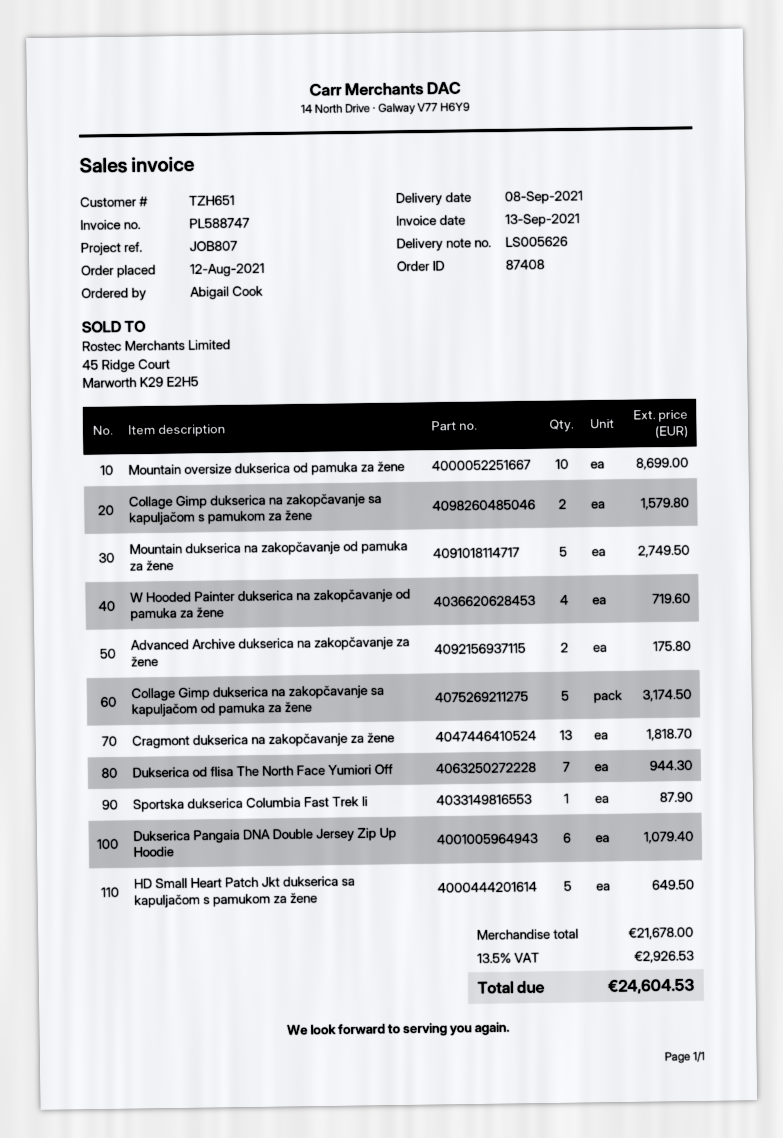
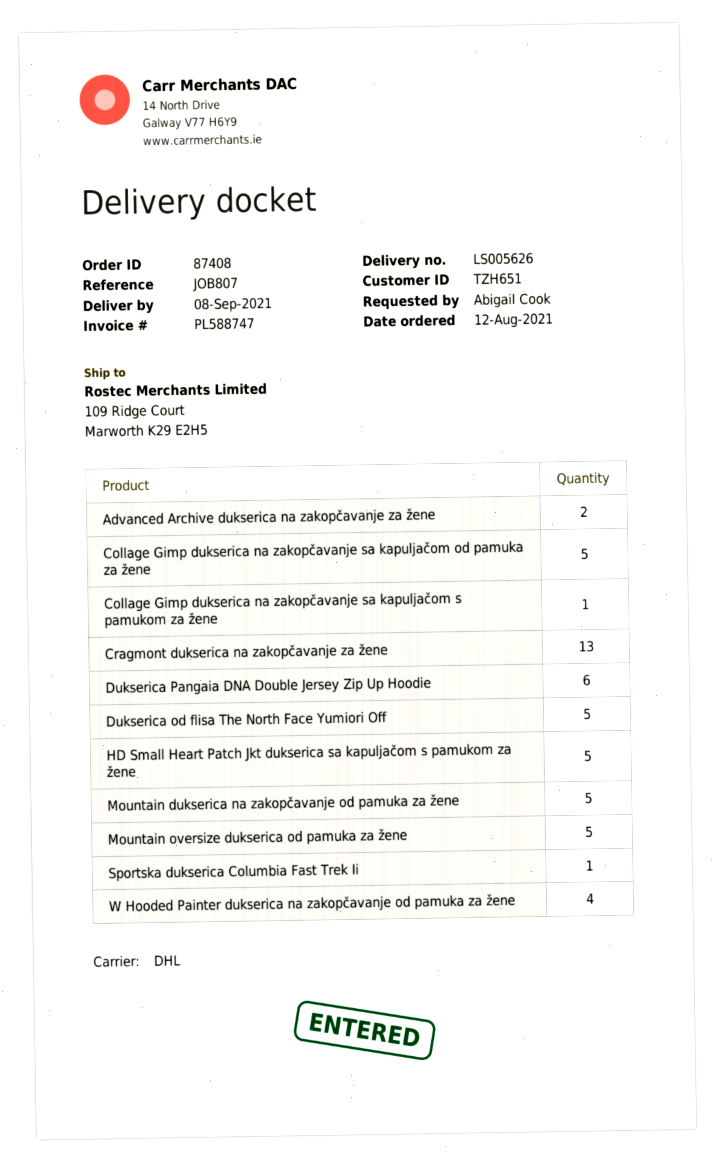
Mountain oversize dukserica od pamuka za žene: 10 -> 5
Collage Gimp dukserica na zakopčavanje sa kapuljačom s pamukom za žene: 2 -> 1
Dukserica od flisa The North Face Yumiori Off: 7 -> 5

